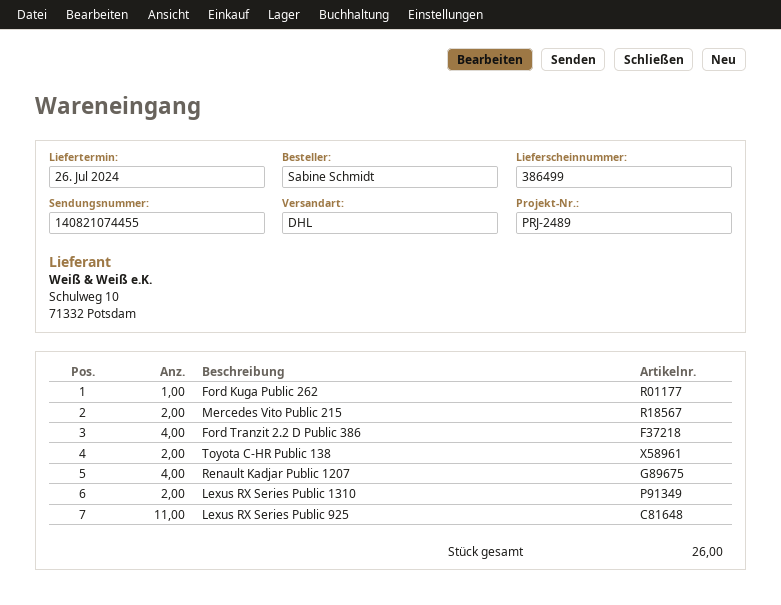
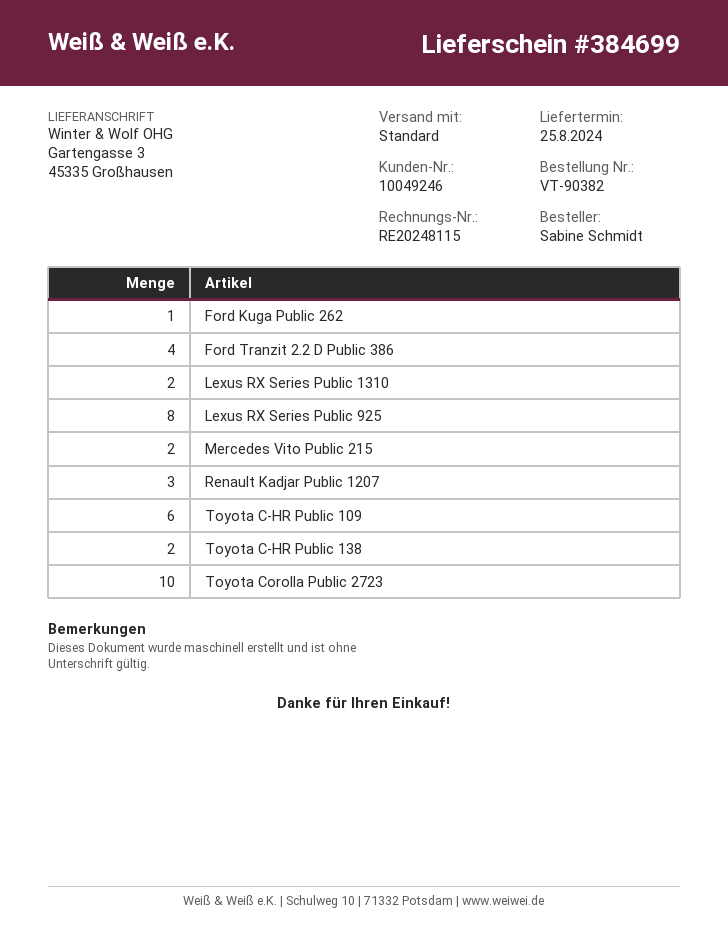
delivery note number: 386499 -> 384699
delivery date: 2024-07-26 -> 2024-08-25
shipping method: DHL -> standard
Renault Kadjar Public 1207: 4 -> 3
Lexus RX Series Public 925: 11 -> 8
Toyota C-HR Public 109: none -> 6
Toyota Corolla Public 2723: none -> 10

